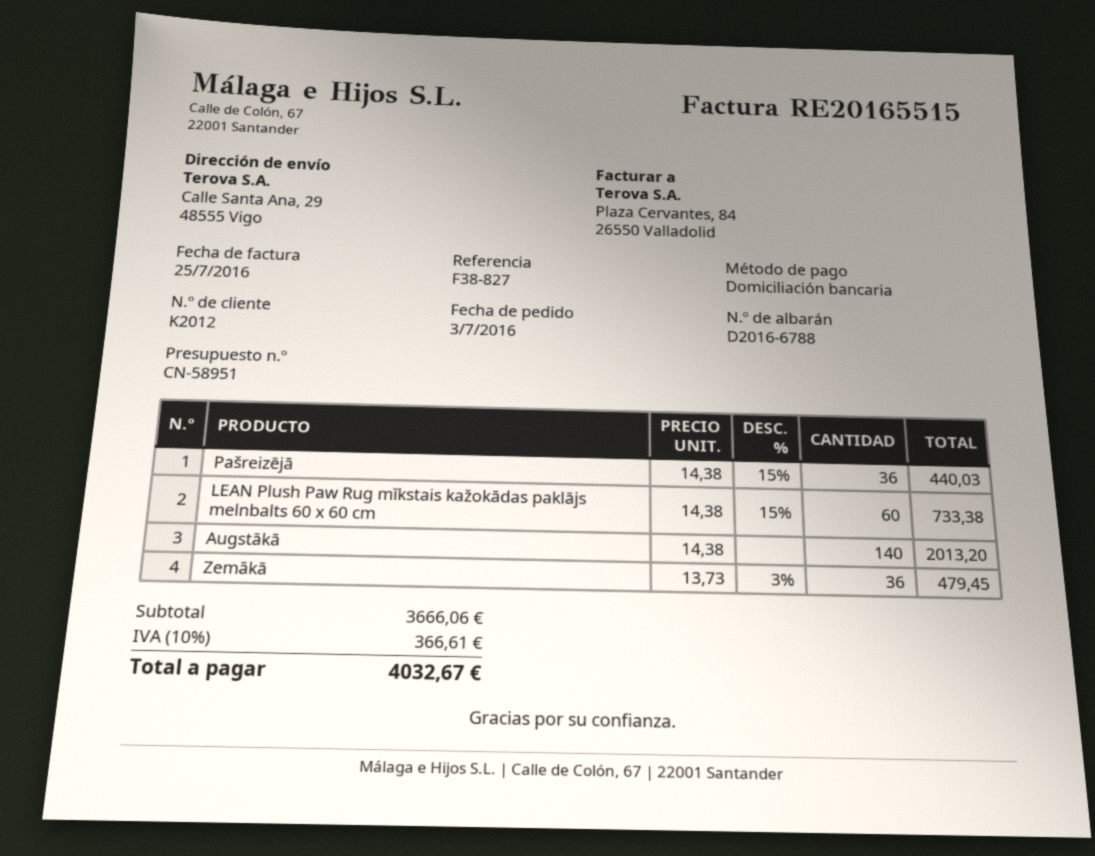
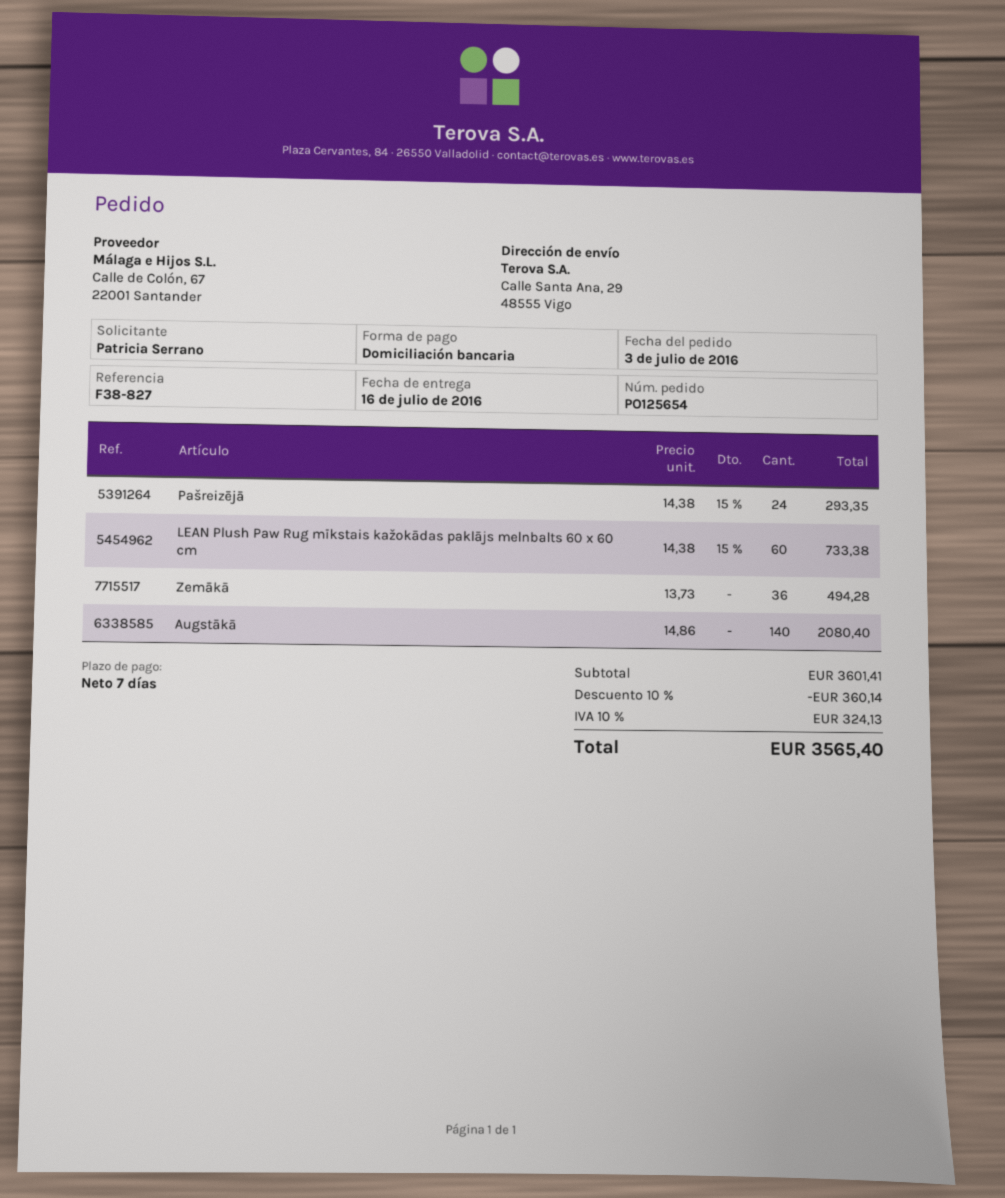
Pašreizējā: 36 x 14.38 - 15% = 440.03 -> 24 x 14.38 - 15% = 293.35
Augstākā: 140 x 14.38 = 2013.20 -> 140 x 14.86 = 2080.40
Zemākā: 36 x 13.73 - 3% = 479.45 -> 36 x 13.73 = 494.28
subtotal: 3666.06 -> 3601.41
discount: none -> 10% = 360.14
tax: 10% = 366.61 -> 10% = 324.13
total: 4032.67 -> 3565.40

